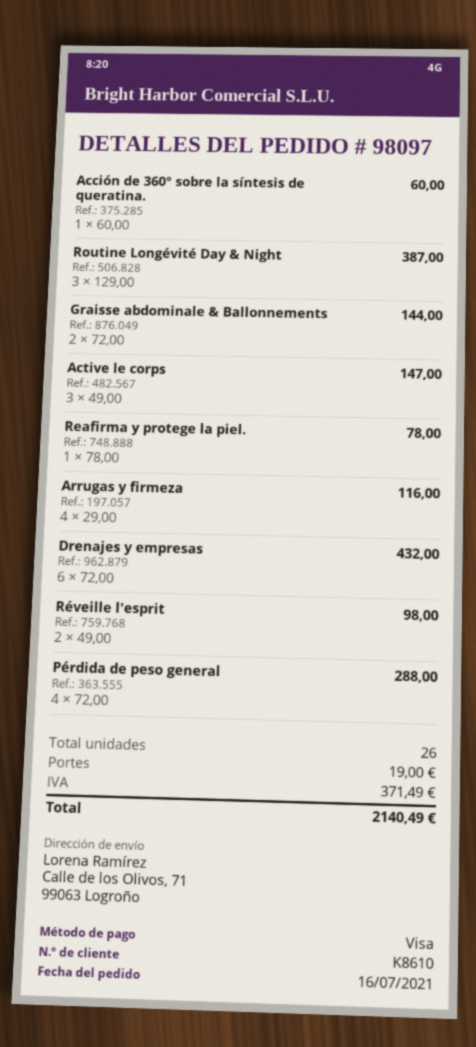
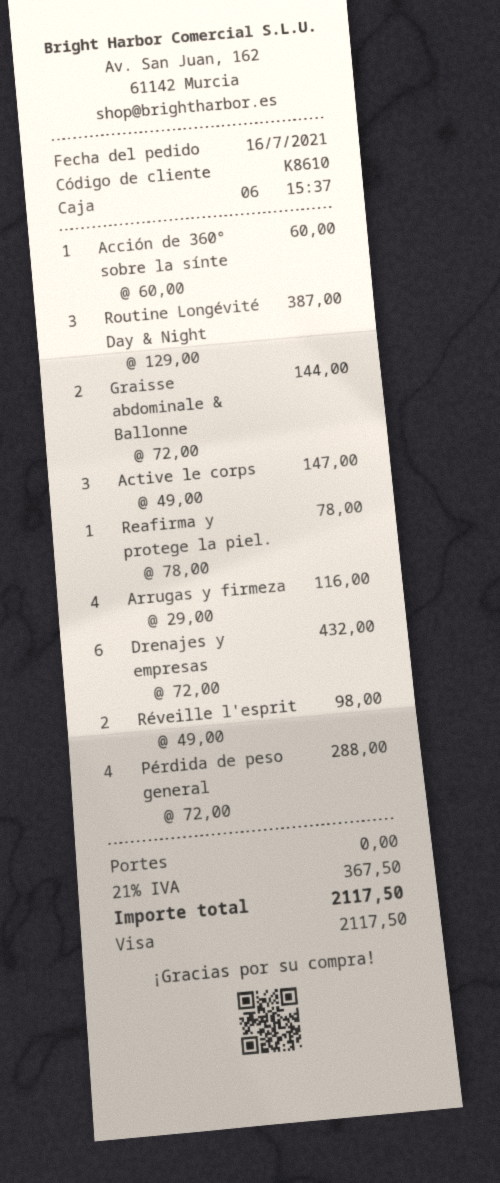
shipping: 19.00 -> 0.00
tax: 371.49 -> 367.50
total: 2140.49 -> 2117.50

